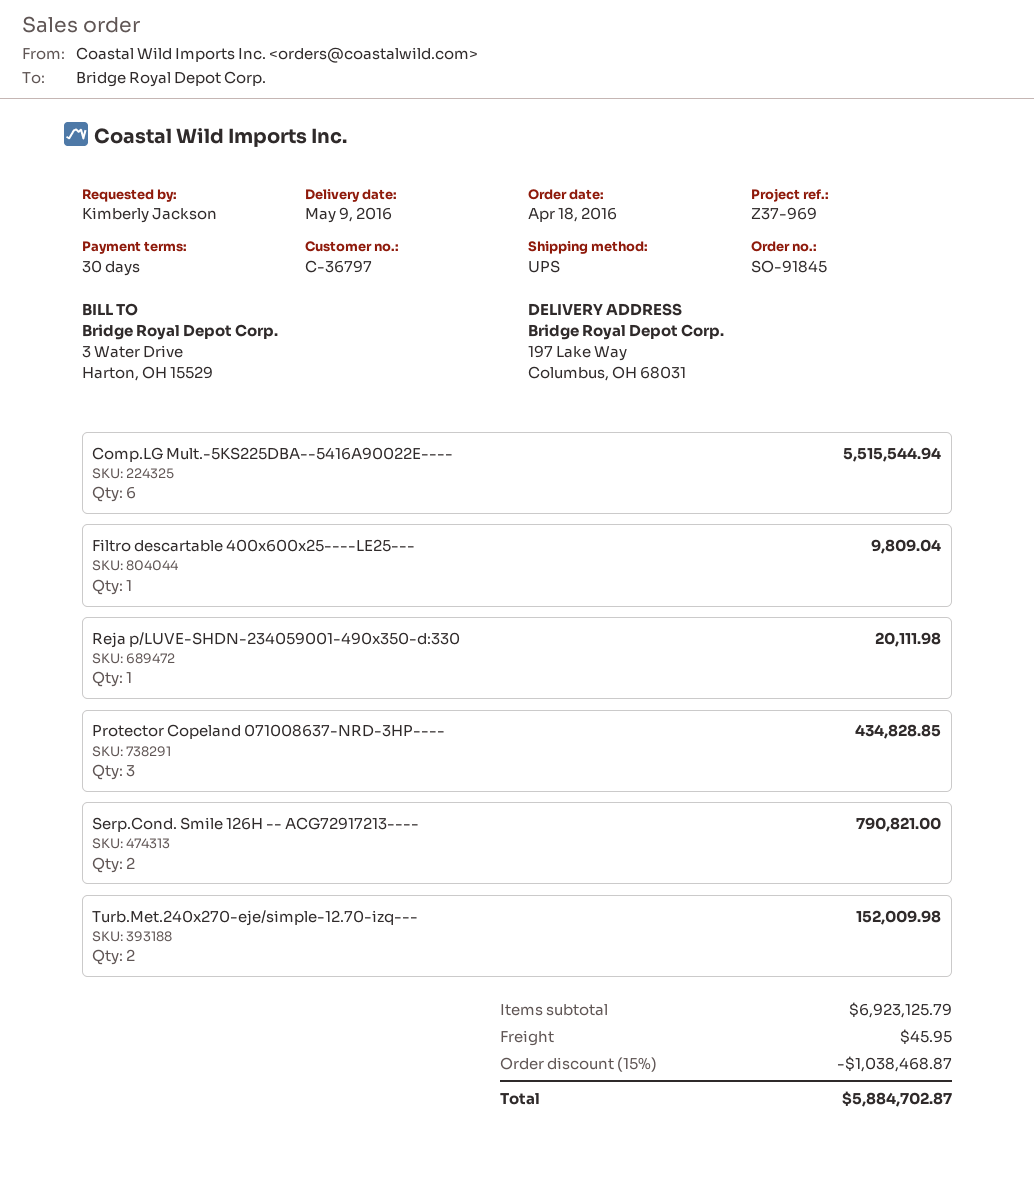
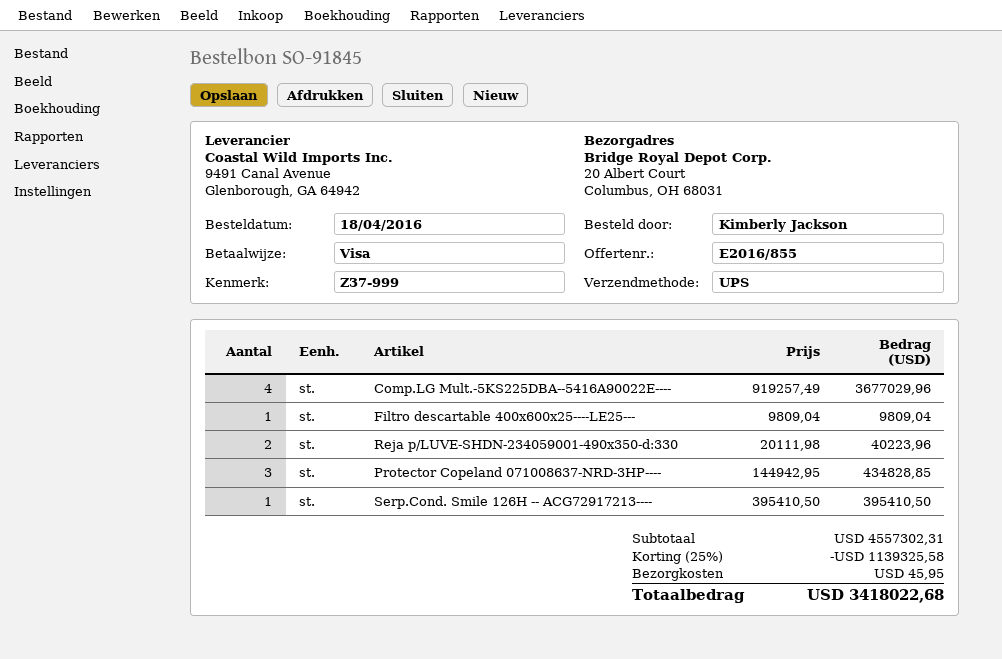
reference: Z37-969 -> Z37-999
ship to: 197 Lake Way, Columbus, OH 68031 -> 20 Albert Court, Columbus, OH 68031
Comp.LG Mult.-5KS225DBA--5416A90022E----: 6 for 5515544.94 -> 4 for 3677029.96
Reja p/LUVE-SHDN-234059001-490x350-d:330: 1 for 20111.98 -> 2 for 40223.96
Serp.Cond. Smile 126H -- ACG72917213----: 2 for 790821.00 -> 1 for 395410.50
Turb.Met.240x270-eje/simple-12.70-izq---: 2 for 152009.98 -> none
subtotal: 6923125.79 -> 4557302.31
discount: 15% = 1038468.87 -> 25% = 1139325.58
total: 5884702.87 -> 3418022.68

